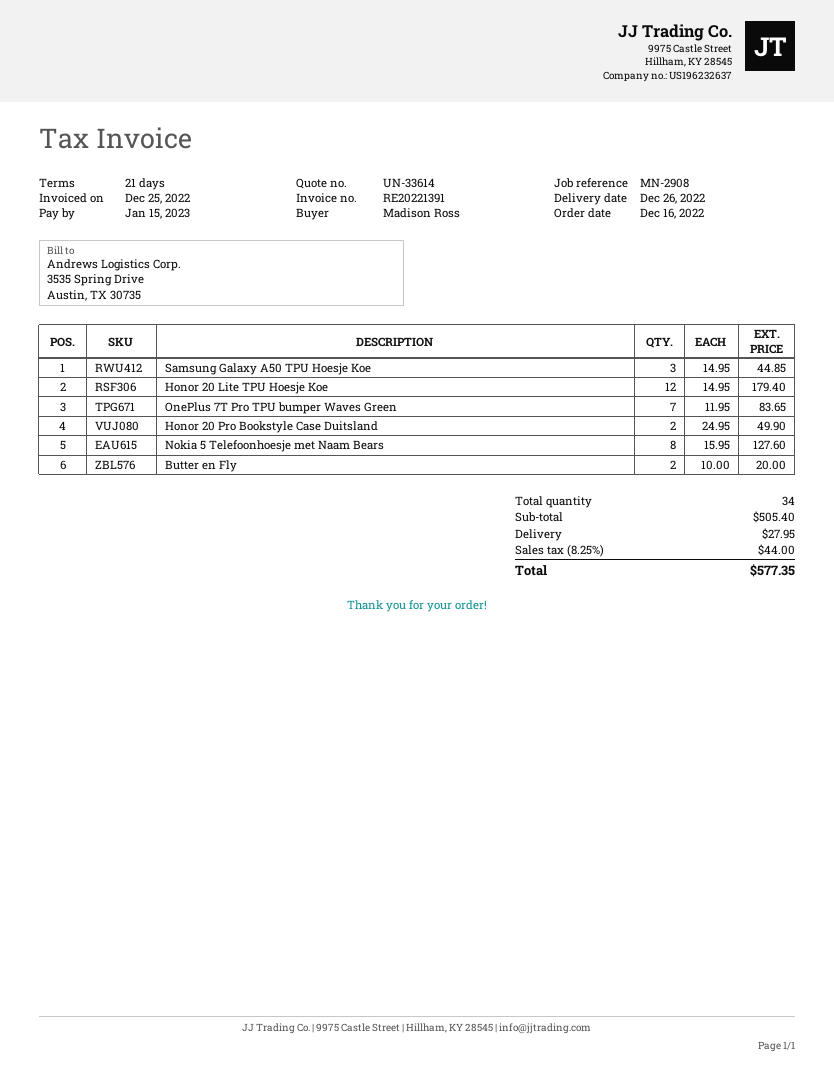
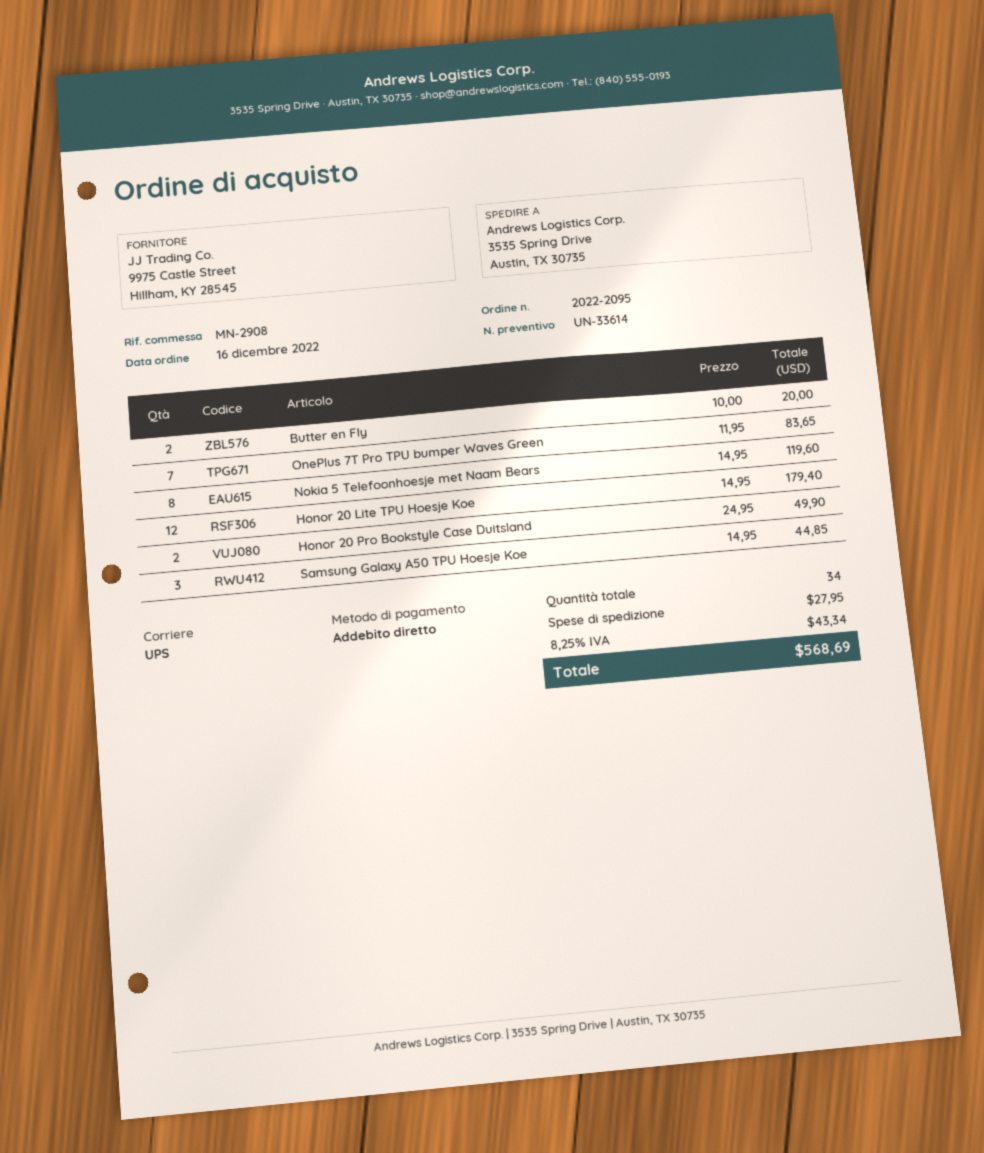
Nokia 5 Telefoonhoesje met Naam Bears: 8 x 15.95 = 127.60 -> 8 x 14.95 = 119.60
tax: 8.25% = 44.00 -> 8.25% = 43.34
total: 577.35 -> 568.69

